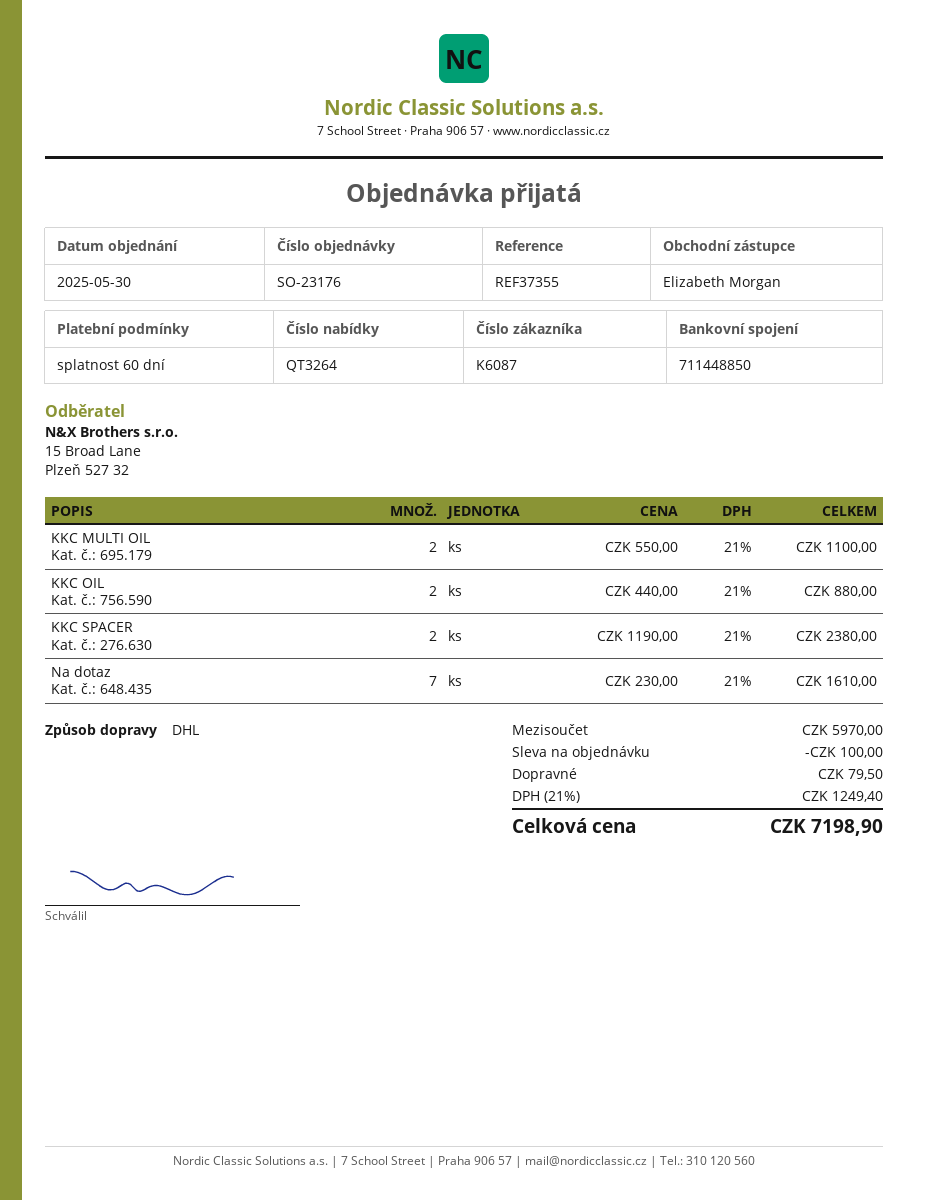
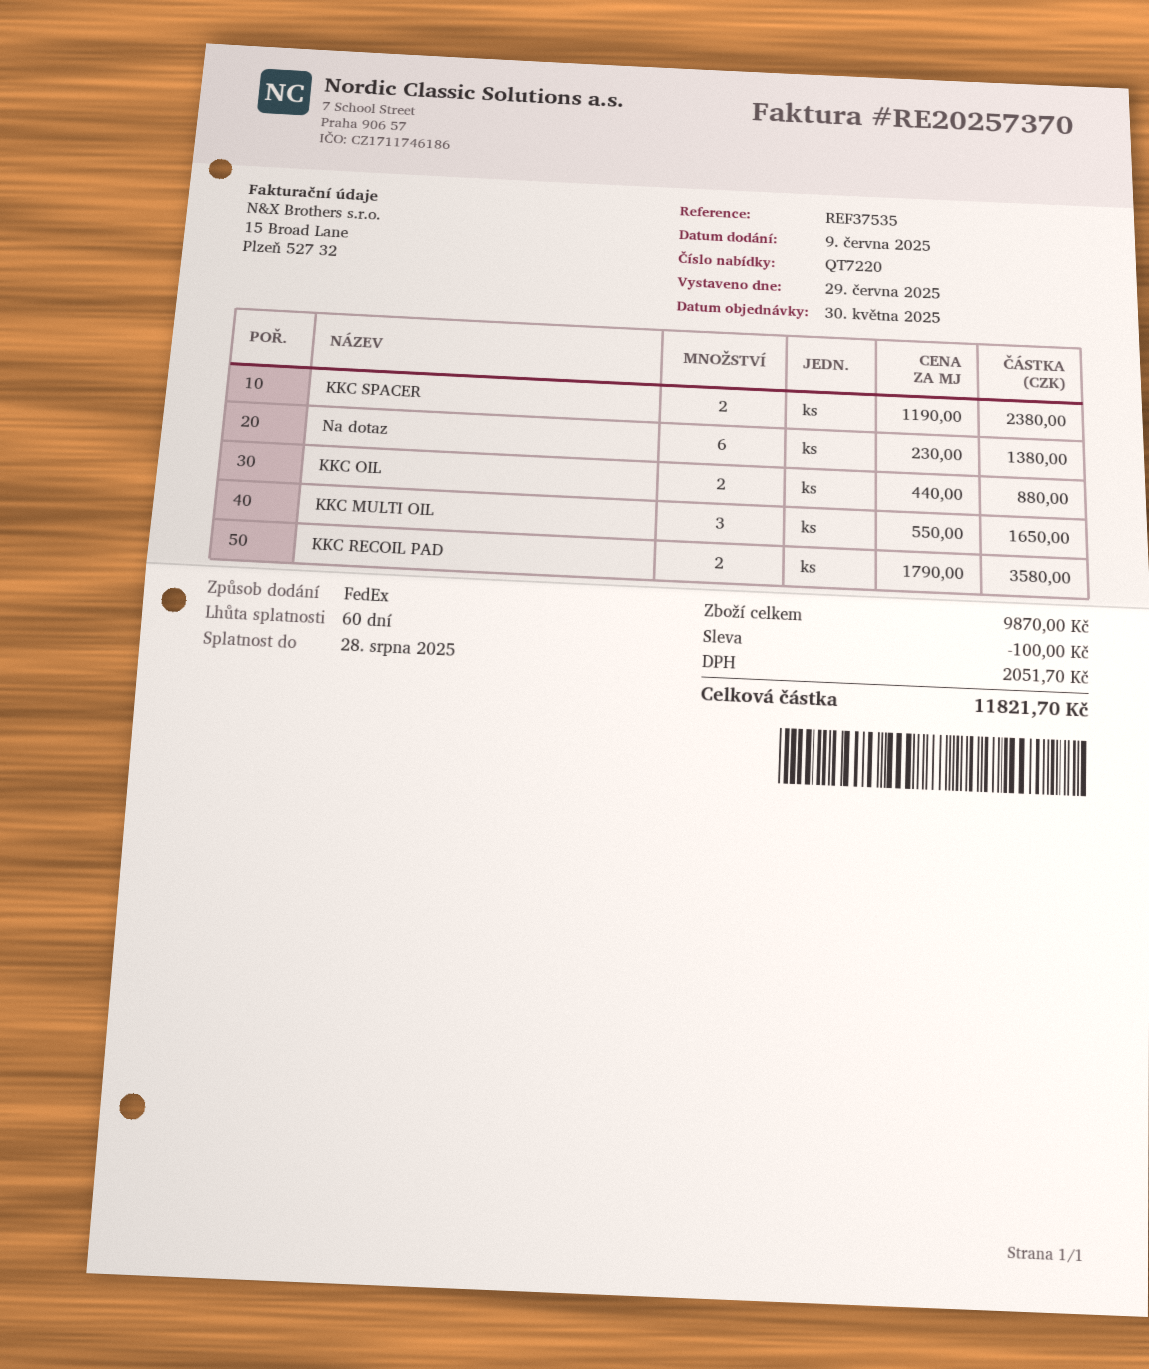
quote number: QT3264 -> QT7220
reference: REF37355 -> REF37535
shipping method: DHL -> FedEx
KKC MULTI OIL: 2 x 550.00 = 1100.00 -> 3 x 550.00 = 1650.00
Na dotaz: 7 x 230.00 = 1610.00 -> 6 x 230.00 = 1380.00
KKC RECOIL PAD: none -> 2 x 1790.00 = 3580.00
subtotal: 5970.00 -> 9870.00
shipping: 79.50 -> none
tax: 1249.40 -> 2051.70
total: 7198.90 -> 11821.70

